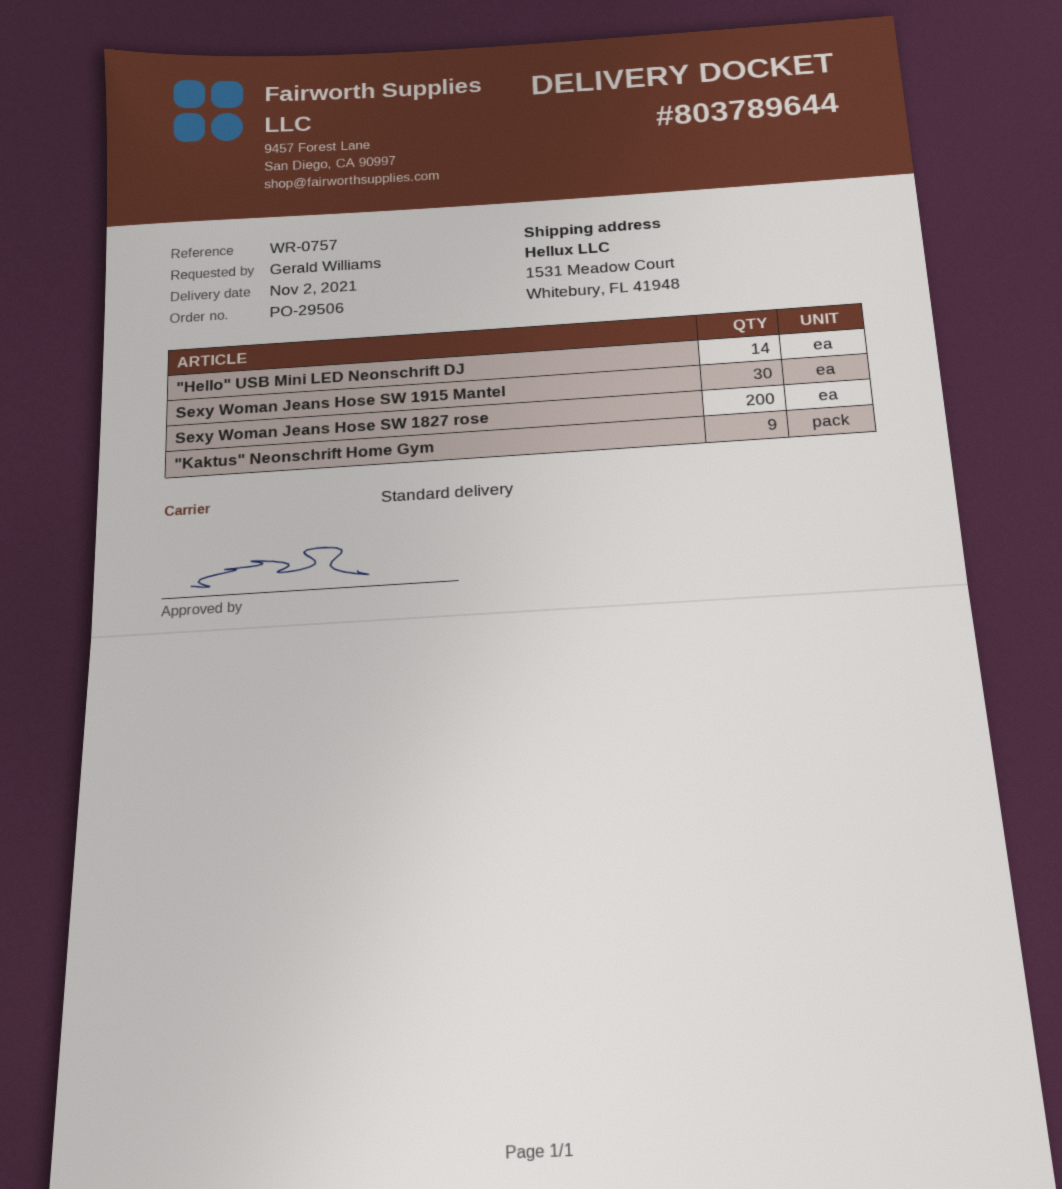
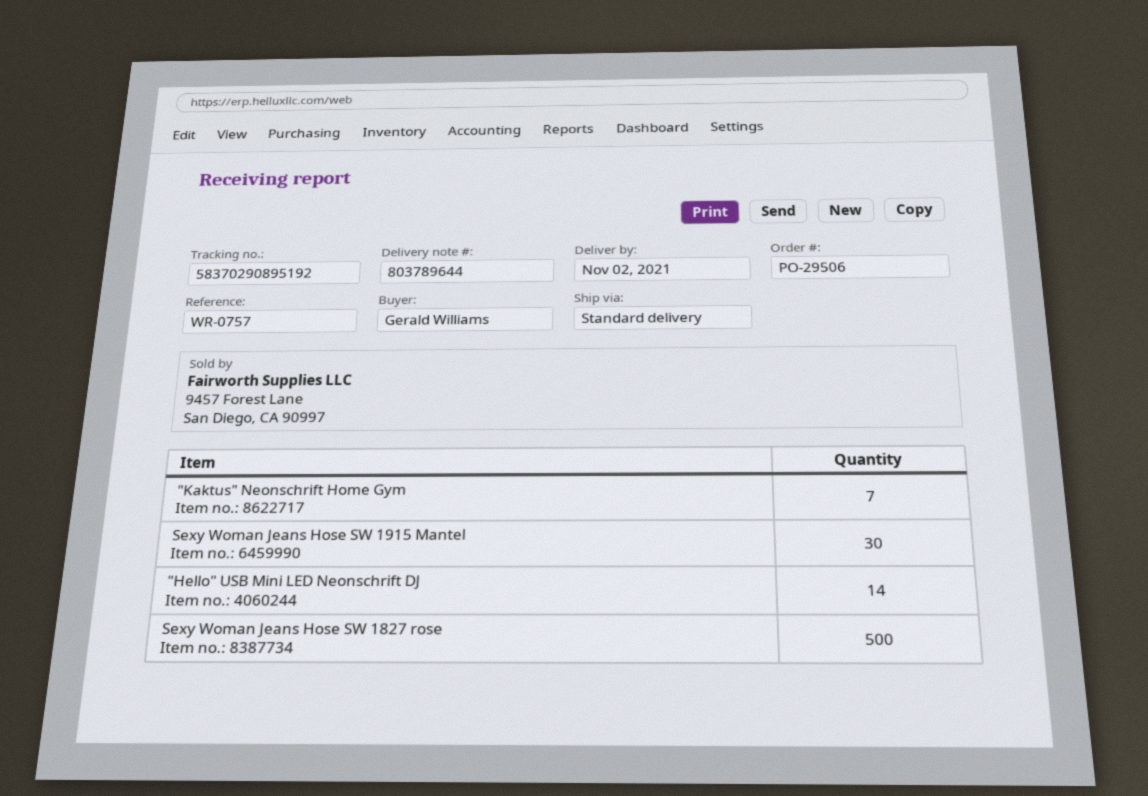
Sexy Woman Jeans Hose SW 1827 rose: 200 -> 500
"Kaktus" Neonschrift Home Gym: 9 -> 7

